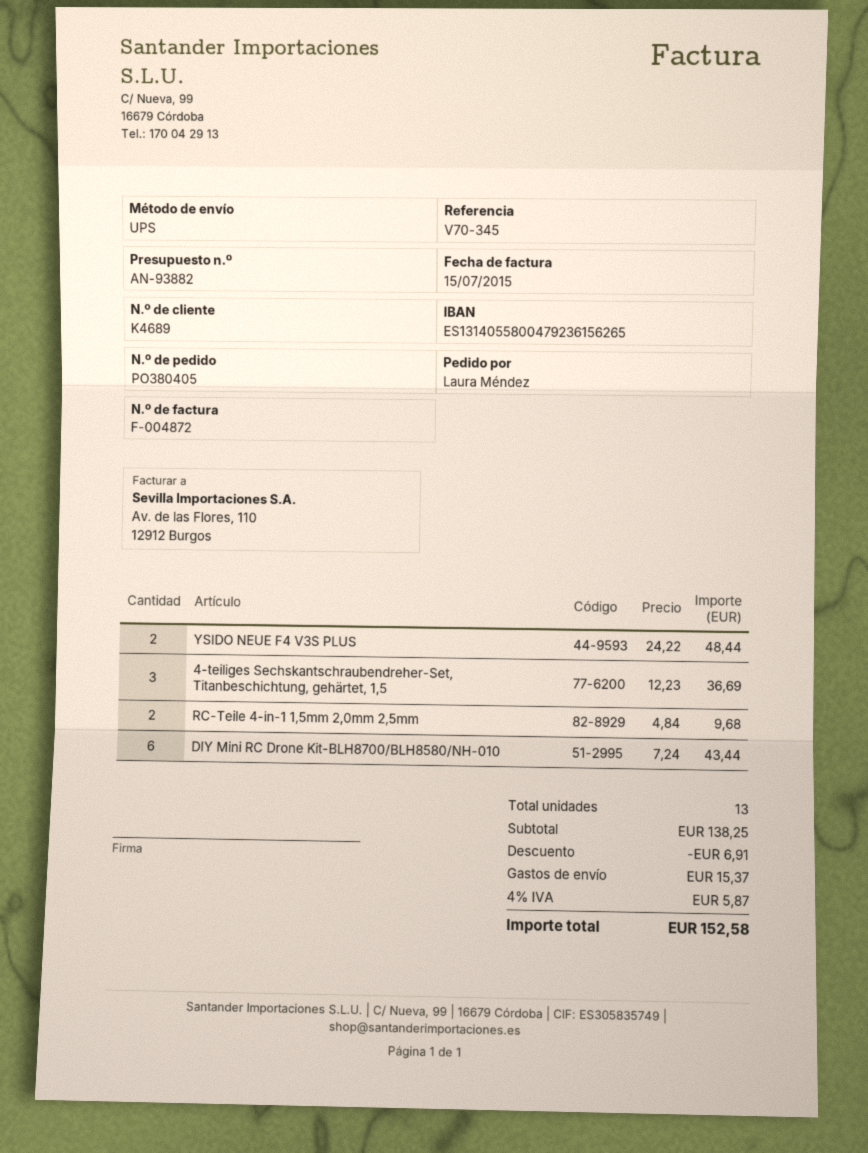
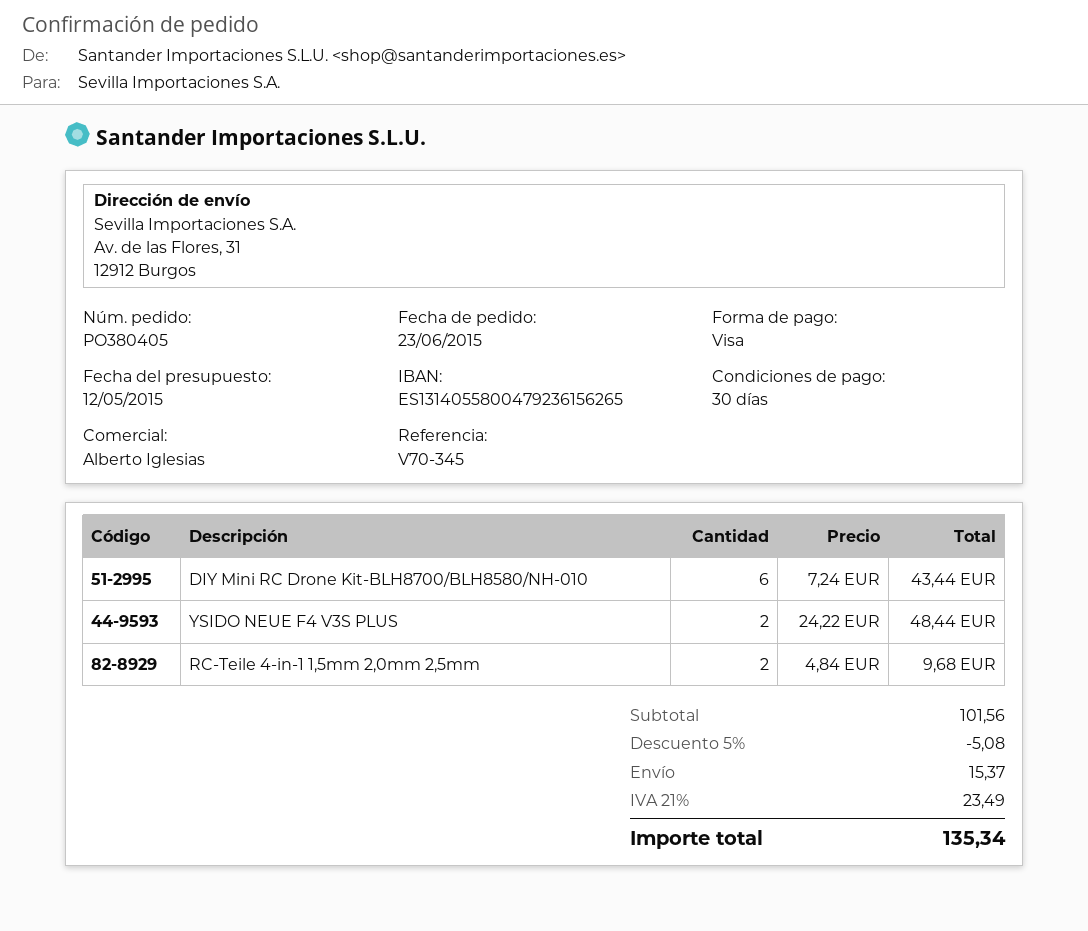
4-teiliges Sechskantschraubendreher-Set, Titanbeschichtung, gehärtet, 1,5: 3 x 12.23 = 36.69 -> none
subtotal: 138.25 -> 101.56
discount: 6.91 -> 5.08
tax: 4% = 5.87 -> 21% = 23.49
total: 152.58 -> 135.34

